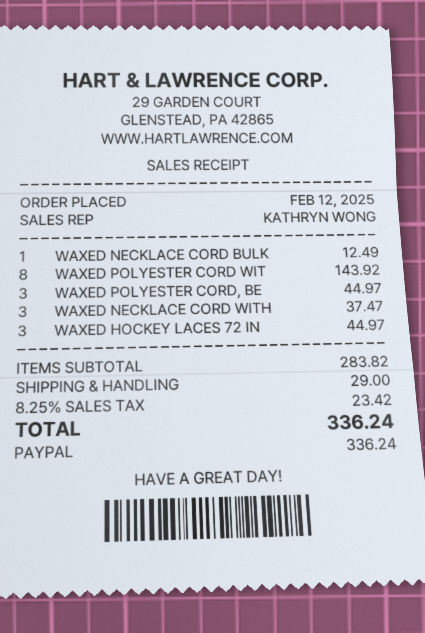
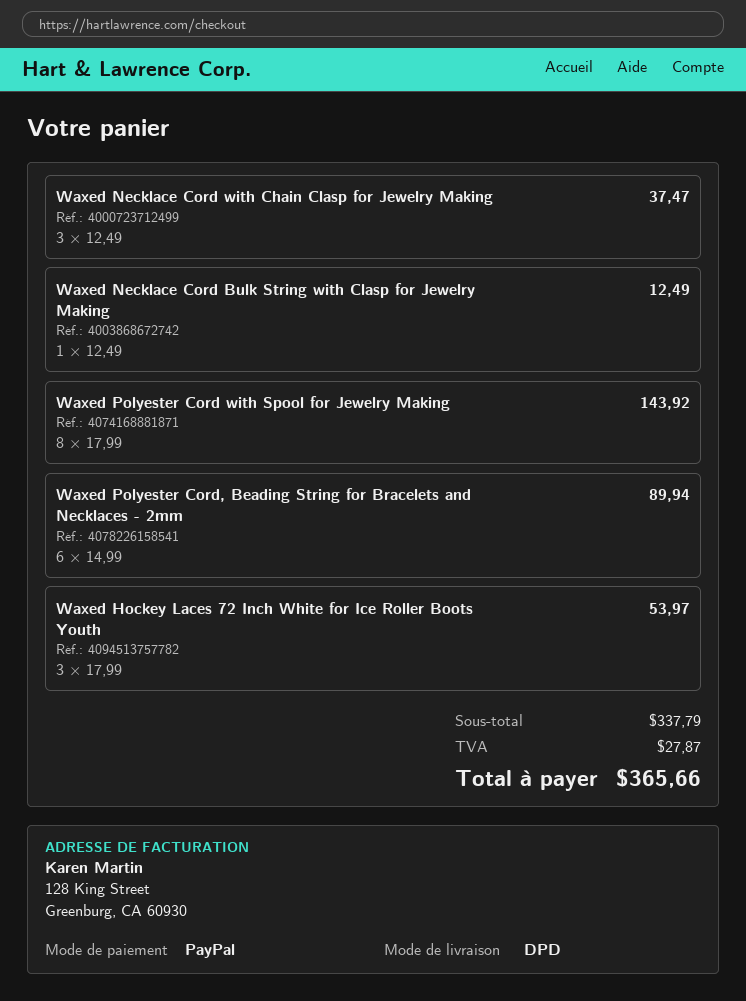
WAXED POLYESTER CORD, BE: 3 for 44.97 -> 6 for 89.94
WAXED HOCKEY LACES 72 IN: 3 for 44.97 -> 3 for 53.97
subtotal: 283.82 -> 337.79
shipping: 29.00 -> none
tax: 23.42 -> 27.87
total: 336.24 -> 365.66

